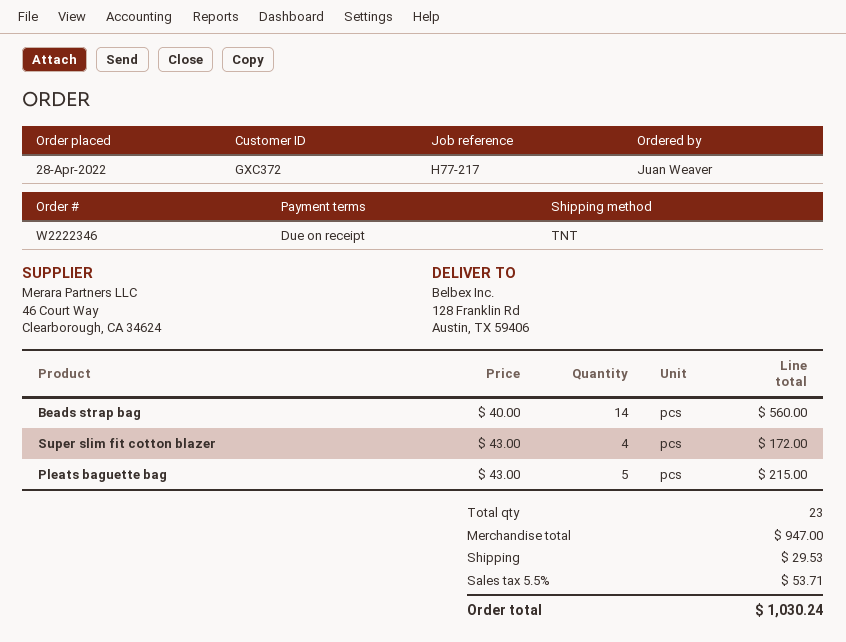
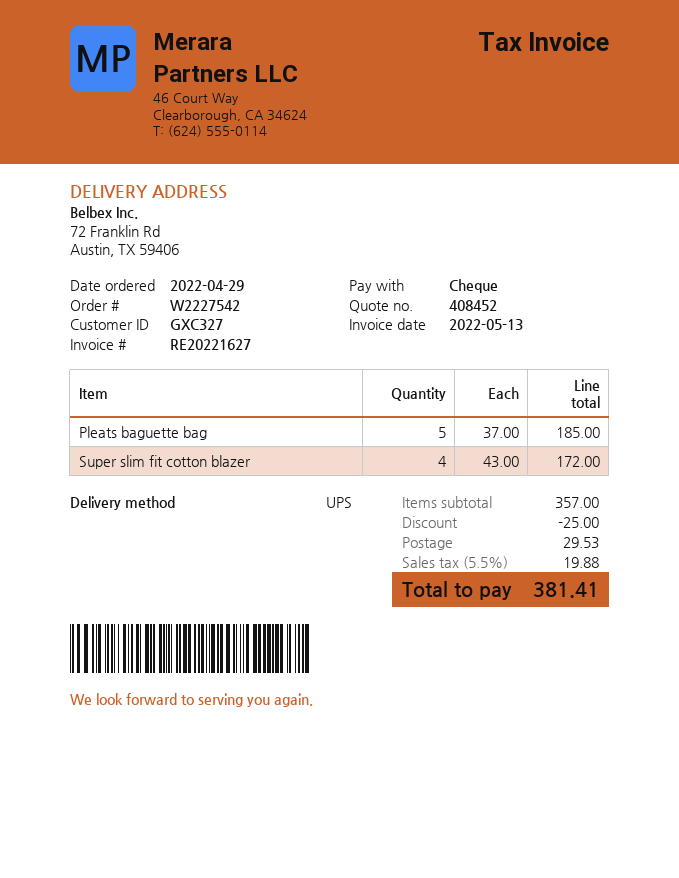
order number: W2222346 -> W2227542
order date: 2022-04-28 -> 2022-04-29
customer number: GXC372 -> GXC327
shipping method: TNT -> UPS
ship to: 128 Franklin Rd, Austin, TX 59406 -> 72 Franklin Rd, Austin, TX 59406
Beads strap bag: 14 x 40.00 = 560.00 -> none
Pleats baguette bag: 5 x 43.00 = 215.00 -> 5 x 37.00 = 185.00
subtotal: 947.00 -> 357.00
discount: none -> 25.00
tax: 5.5% = 53.71 -> 5.5% = 19.88
total: 1030.24 -> 381.41

